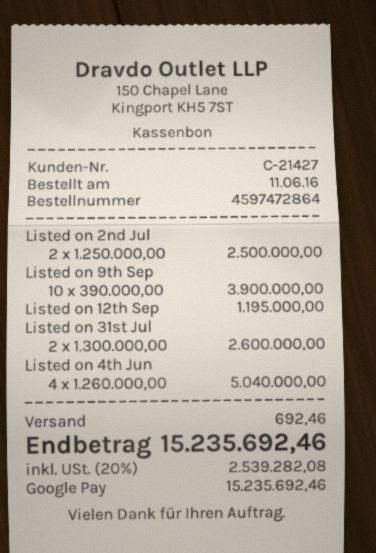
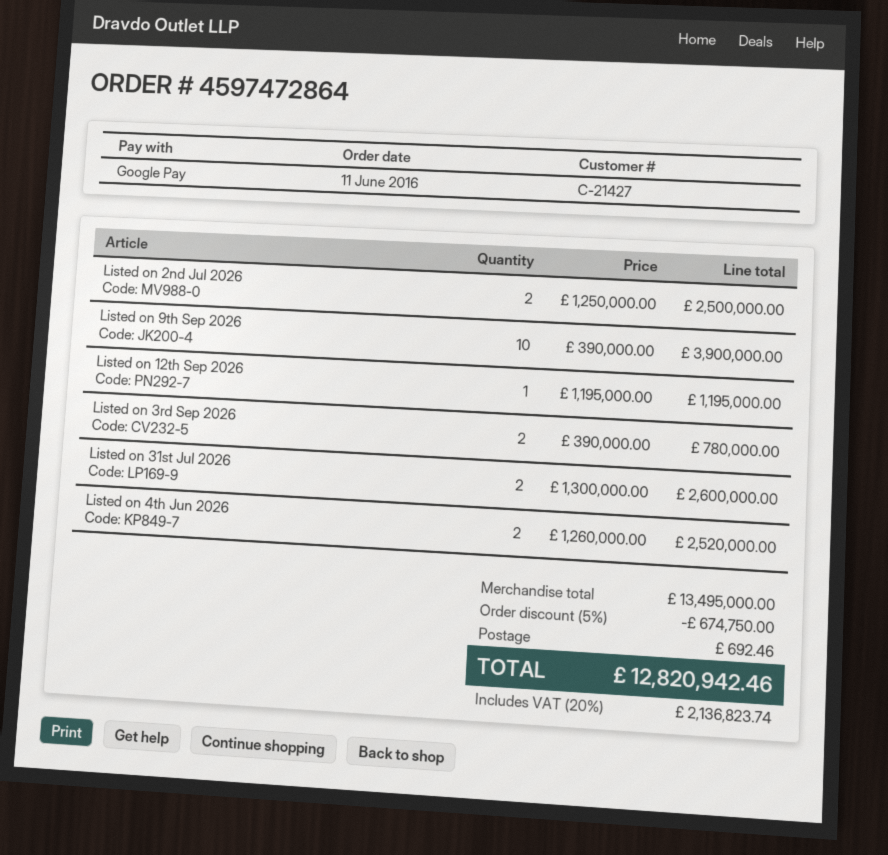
Listed on 4th Jun: 4 x 1260000.00 = 5040000.00 -> 2 x 1260000.00 = 2520000.00
Listed on 3rd Sep 2026: none -> 2 x 390000.00 = 780000.00
discount: none -> 5% = 674750.00
tax: 20% = 2539282.08 -> 20% = 2136823.74
total: 15235692.46 -> 12820942.46

